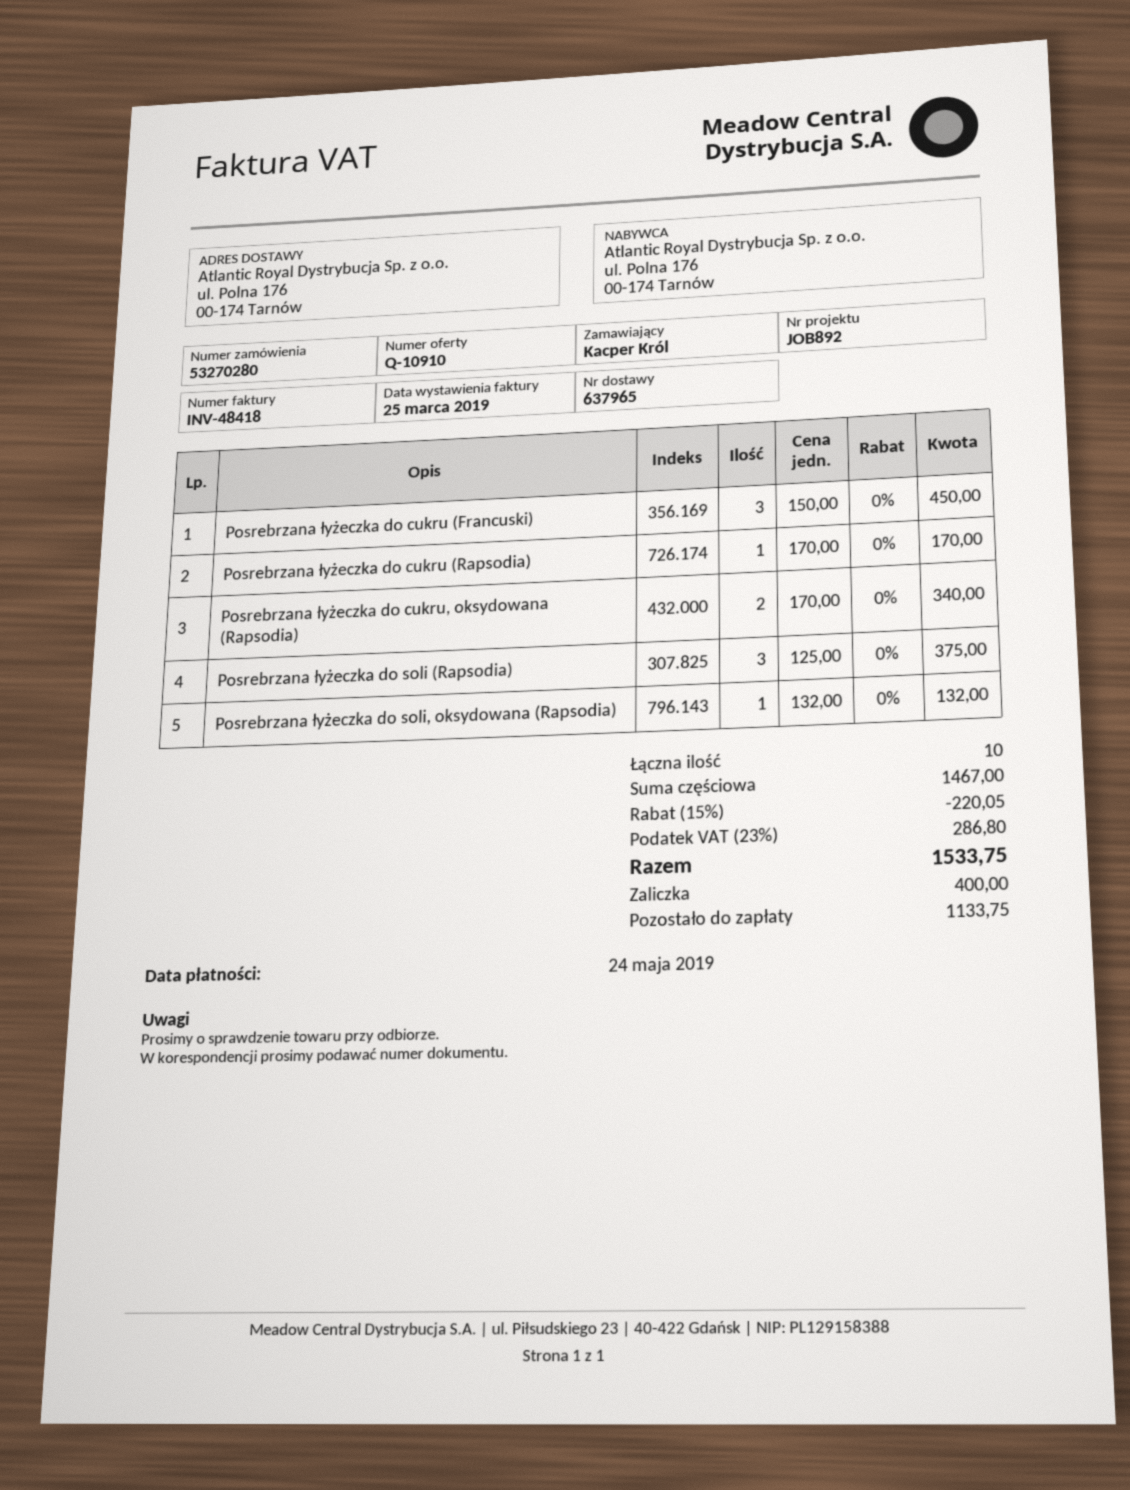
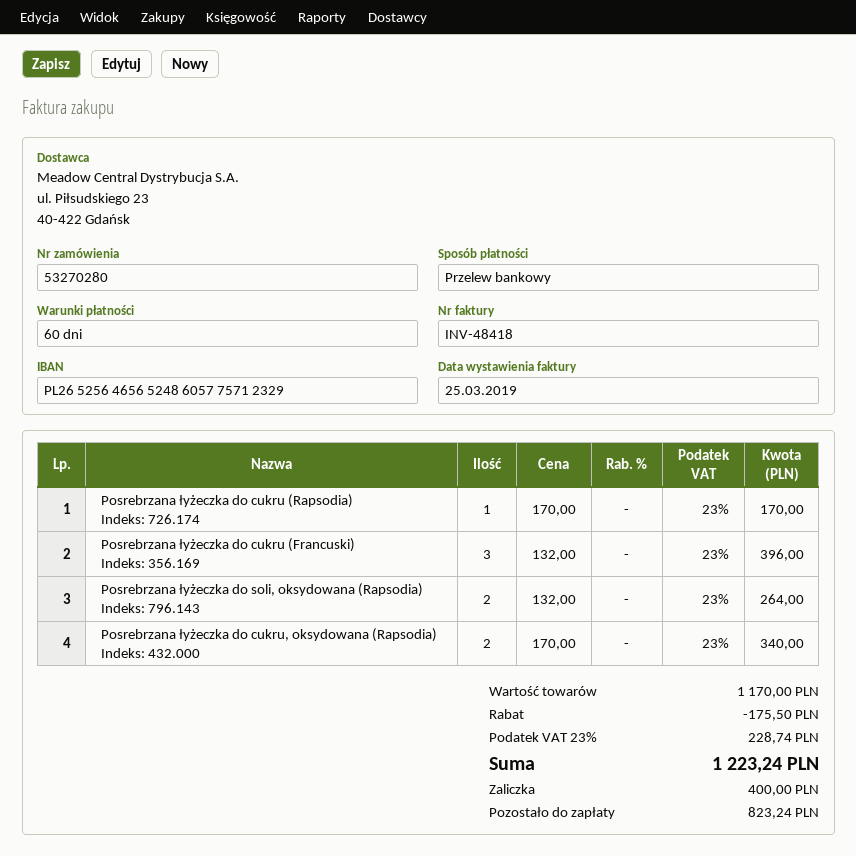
Posrebrzana łyżeczka do cukru (Francuski): 3 x 150.00 = 450.00 -> 3 x 132.00 = 396.00
Posrebrzana łyżeczka do soli (Rapsodia): 3 x 125.00 = 375.00 -> none
Posrebrzana łyżeczka do soli, oksydowana (Rapsodia): 1 x 132.00 = 132.00 -> 2 x 132.00 = 264.00
subtotal: 1467.00 -> 1170.00
discount: 220.05 -> 175.50
tax: 23% = 286.80 -> 23% = 228.74
total: 1533.75 -> 1223.24
balance: 1133.75 -> 823.24

